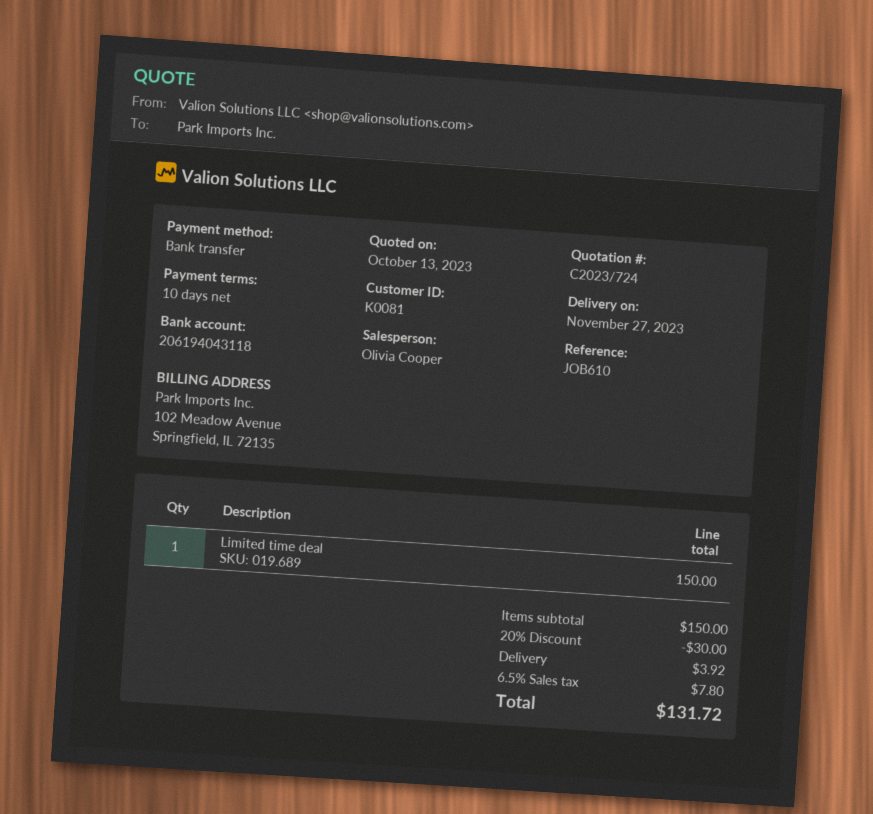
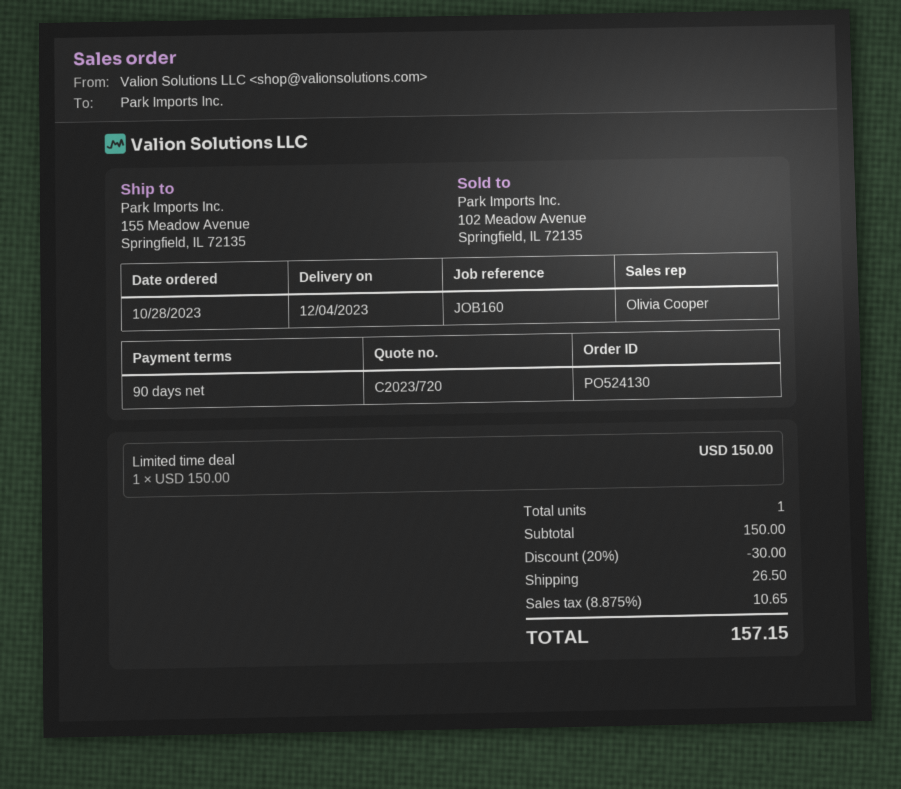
quote number: C2023/724 -> C2023/720
delivery date: 2023-11-27 -> 2023-12-04
payment terms: 10 days -> 90 days
reference: JOB610 -> JOB160
shipping: 3.92 -> 26.50
tax: 6.5% = 7.80 -> 8.875% = 10.65
total: 131.72 -> 157.15

